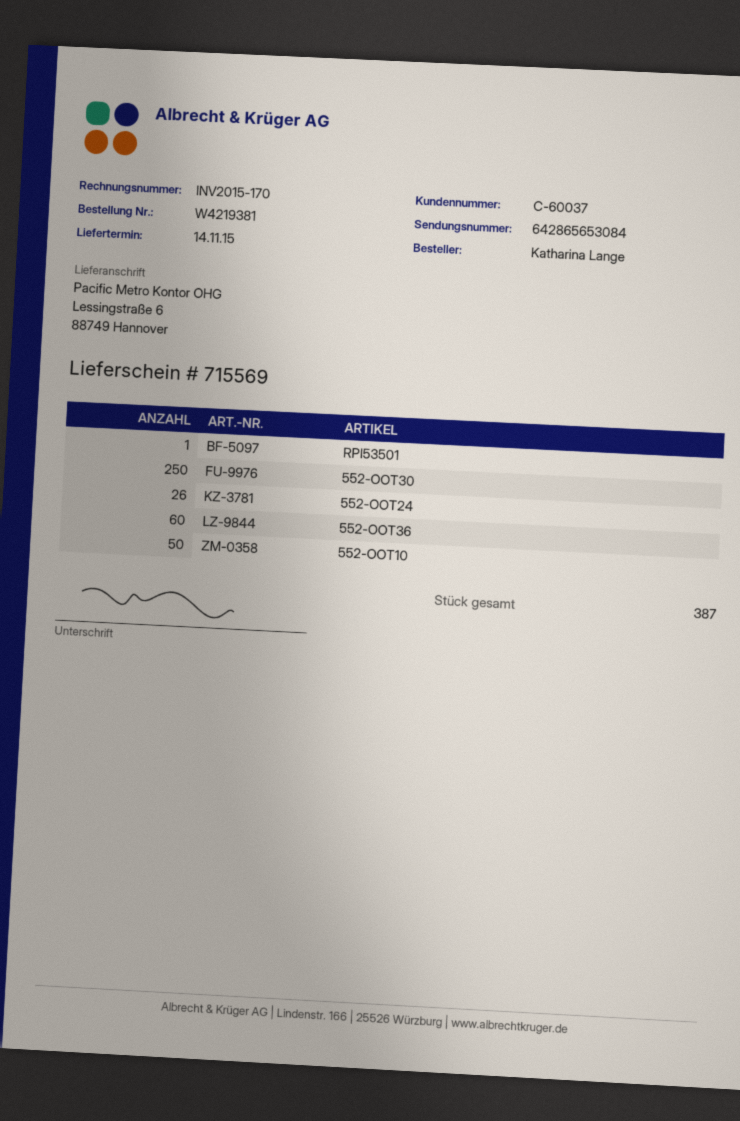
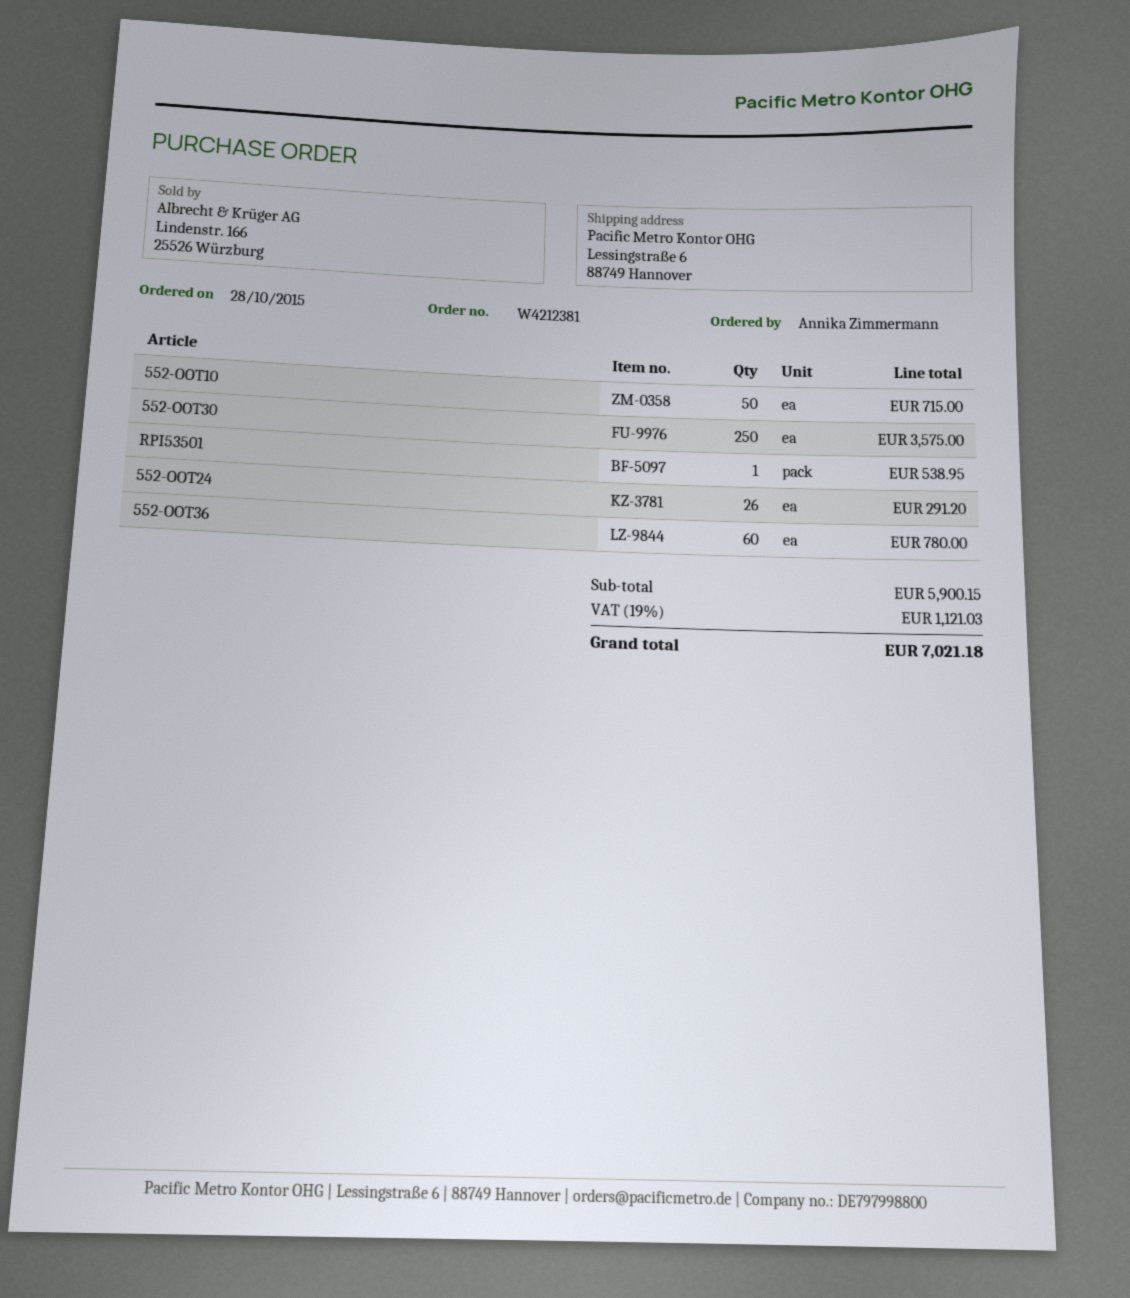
order number: W4219381 -> W4212381
ordered by: Katharina Lange -> Annika Zimmermann

